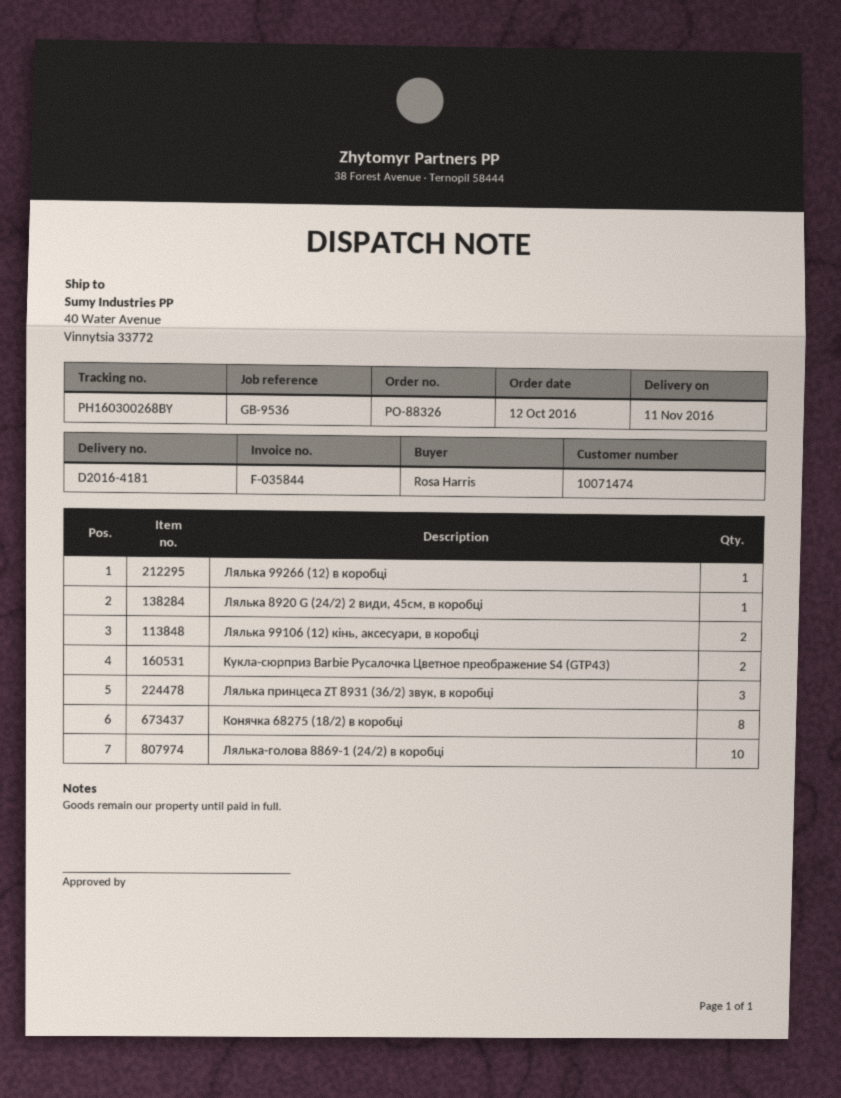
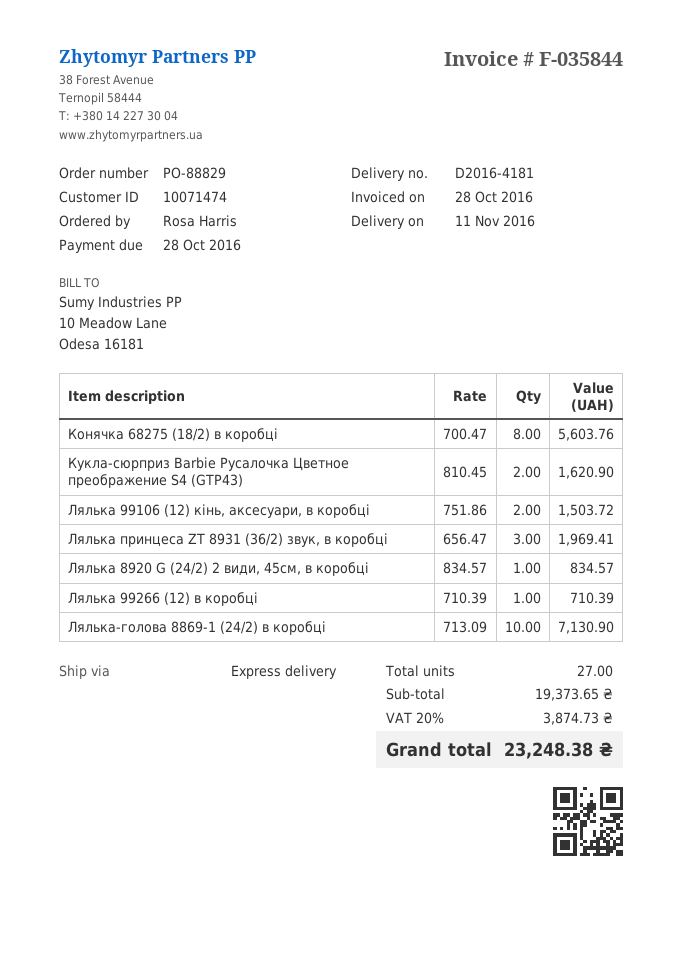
order number: PO-88326 -> PO-88829

